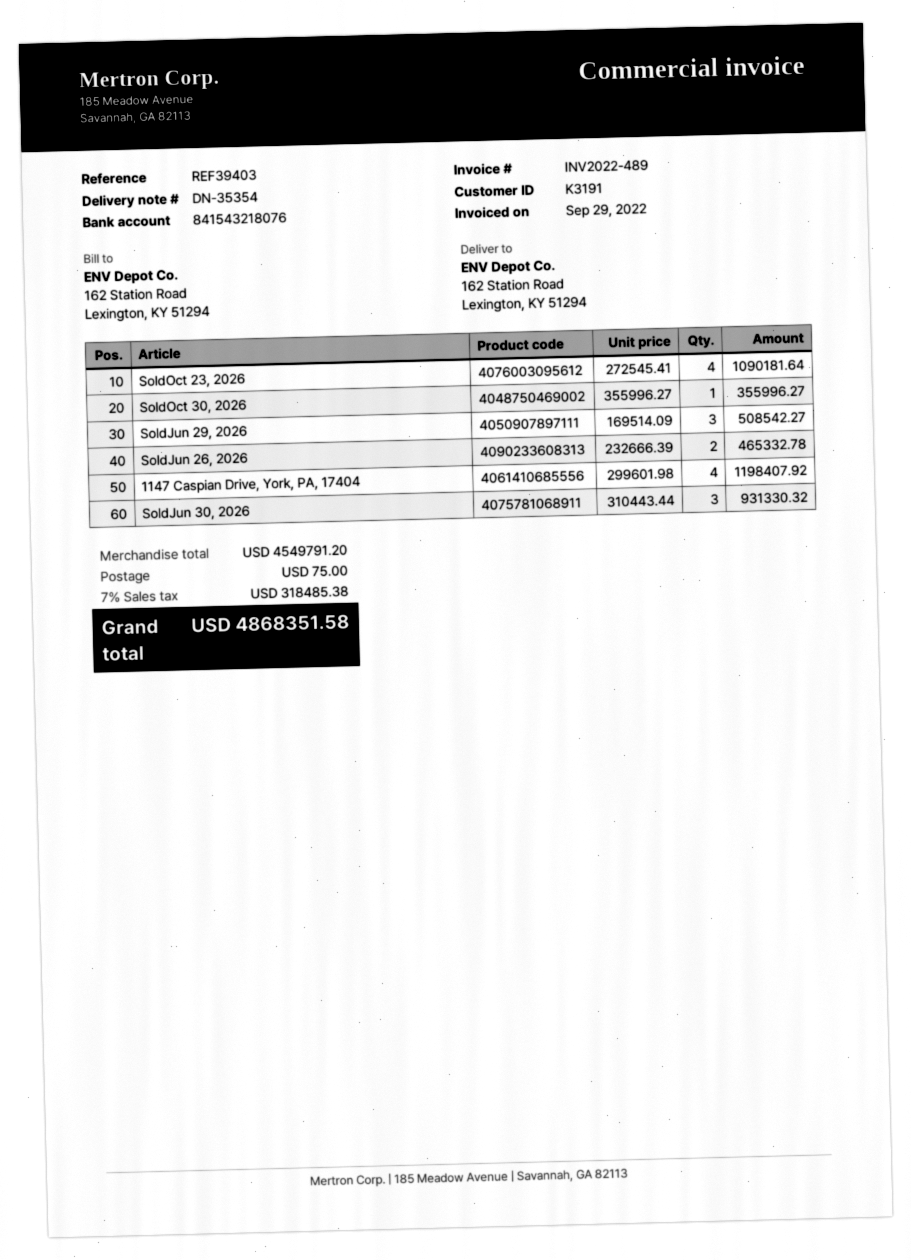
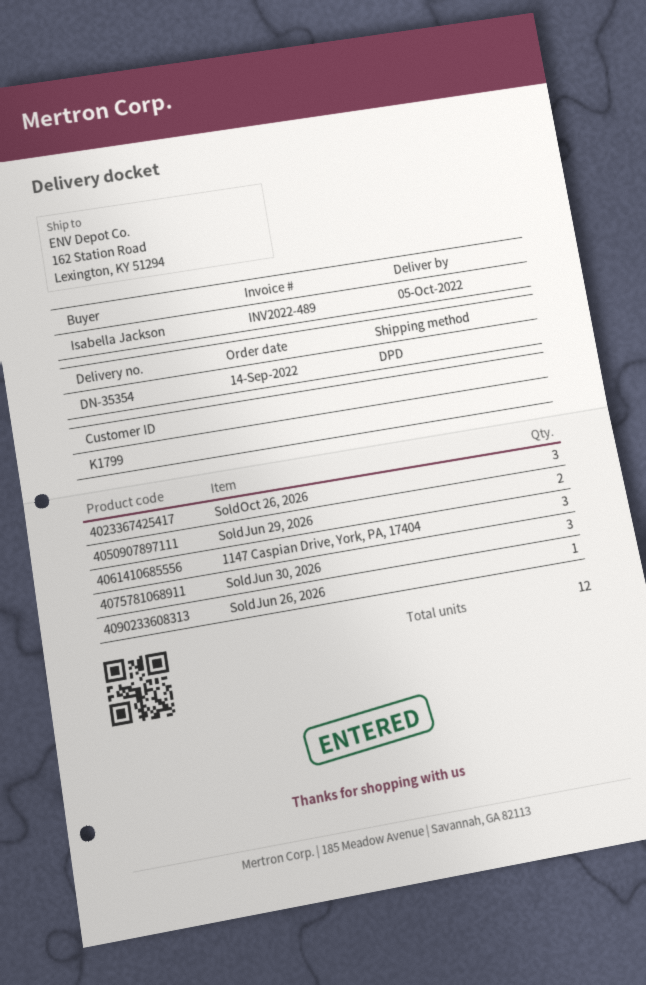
customer number: K3191 -> K1799
SoldOct 23, 2026: 4 -> none
SoldOct 30, 2026: 1 -> none
SoldJun 29, 2026: 3 -> 2
SoldJun 26, 2026: 2 -> 1
1147 Caspian Drive, York, PA, 17404: 4 -> 3
SoldOct 26, 2026: none -> 3

